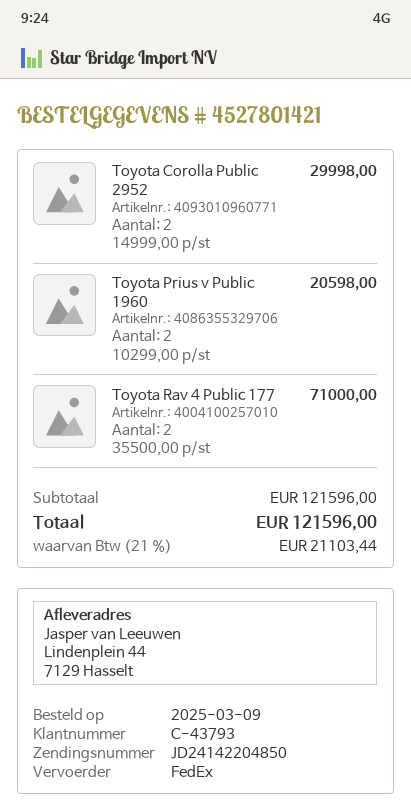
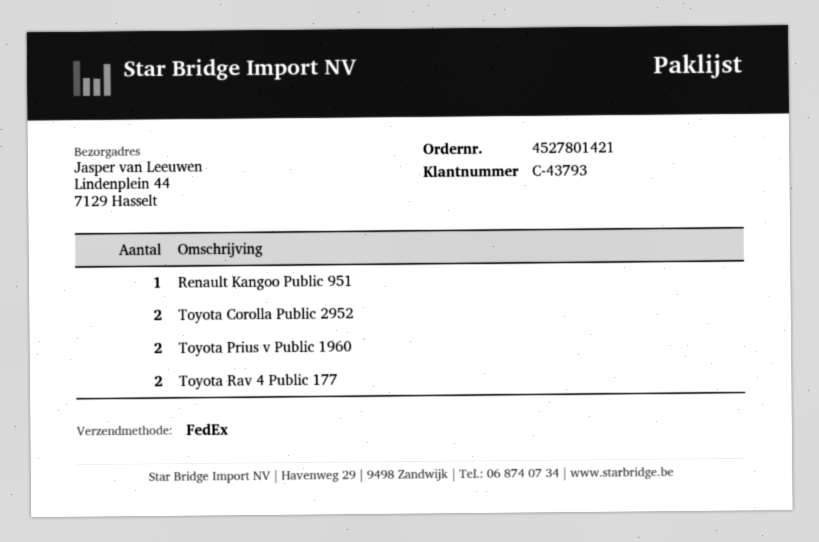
Renault Kangoo Public 951: none -> 1

